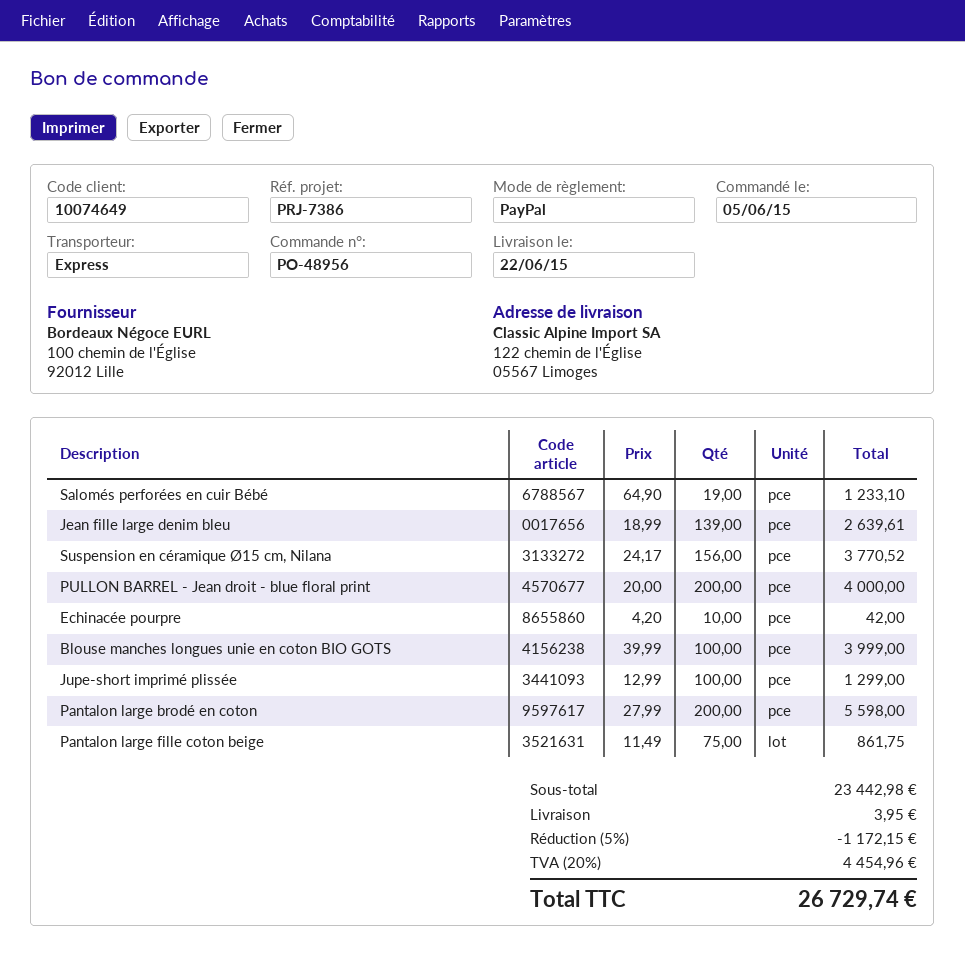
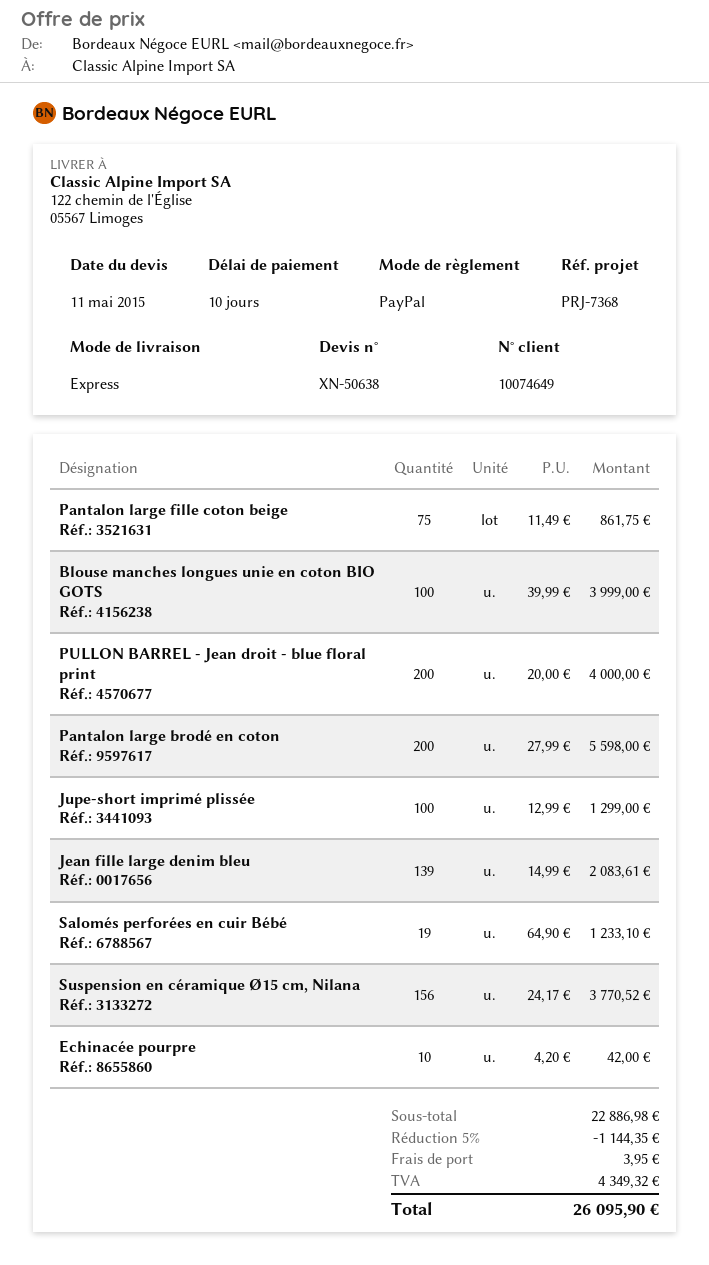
reference: PRJ-7386 -> PRJ-7368
Jean fille large denim bleu: 139 x 18.99 = 2639.61 -> 139 x 14.99 = 2083.61
subtotal: 23442.98 -> 22886.98
discount: 5% = 1172.15 -> 5% = 1144.35
tax: 4454.96 -> 4349.32
total: 26729.74 -> 26095.90

